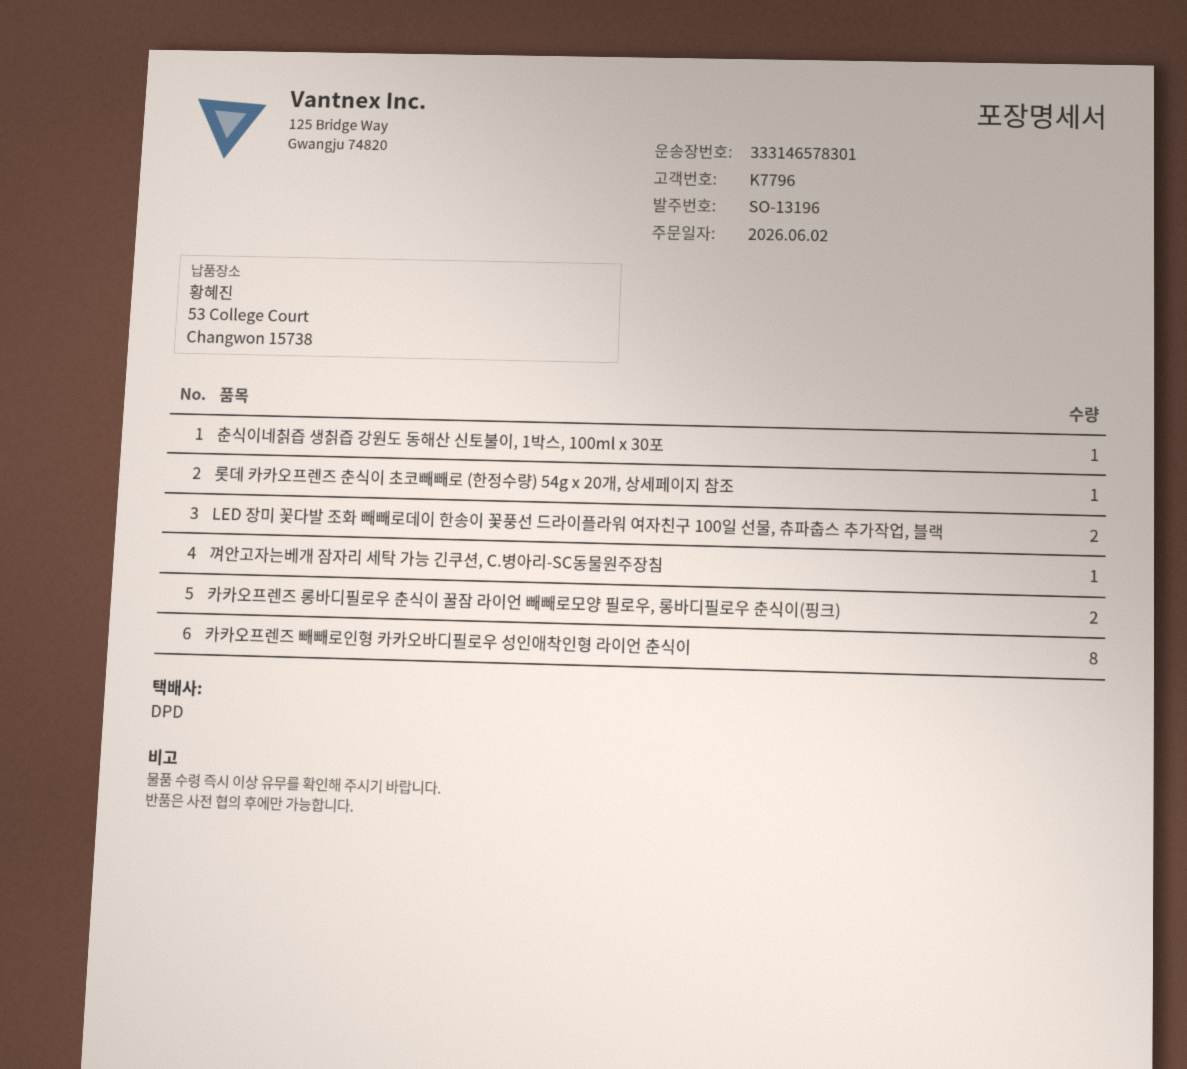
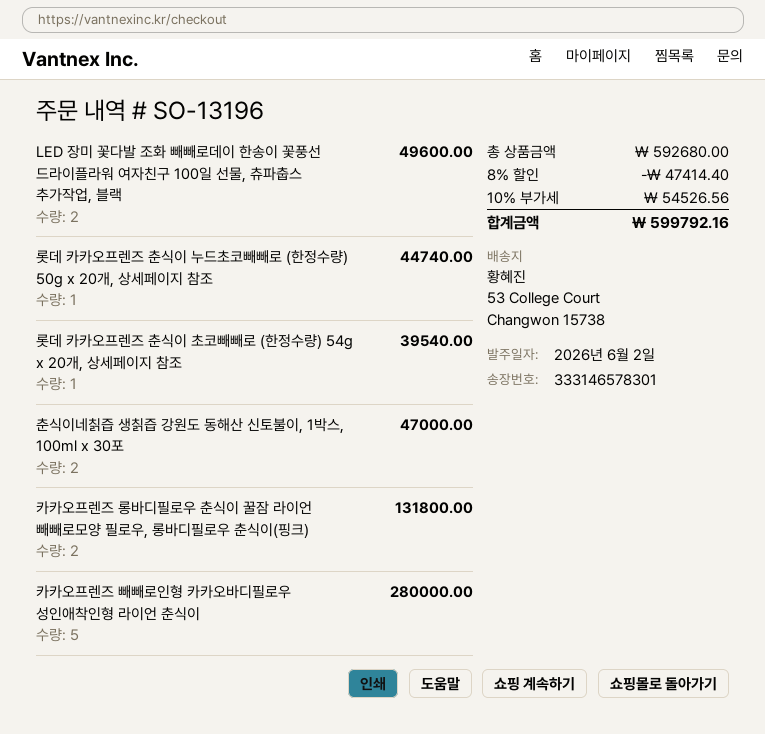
춘식이네칡즙 생칡즙 강원도 동해산 신토불이, 1박스, 100ml x 30포: 1 -> 2
껴안고자는베개 잠자리 세탁 가능 긴쿠션, C.병아리-SC동물원주장침: 1 -> none
카카오프렌즈 빼빼로인형 카카오바디필로우 성인애착인형 라이언 춘식이: 8 -> 5
롯데 카카오프렌즈 춘식이 누드초코빼빼로 (한정수량) 50g x 20개, 상세페이지 참조: none -> 1

